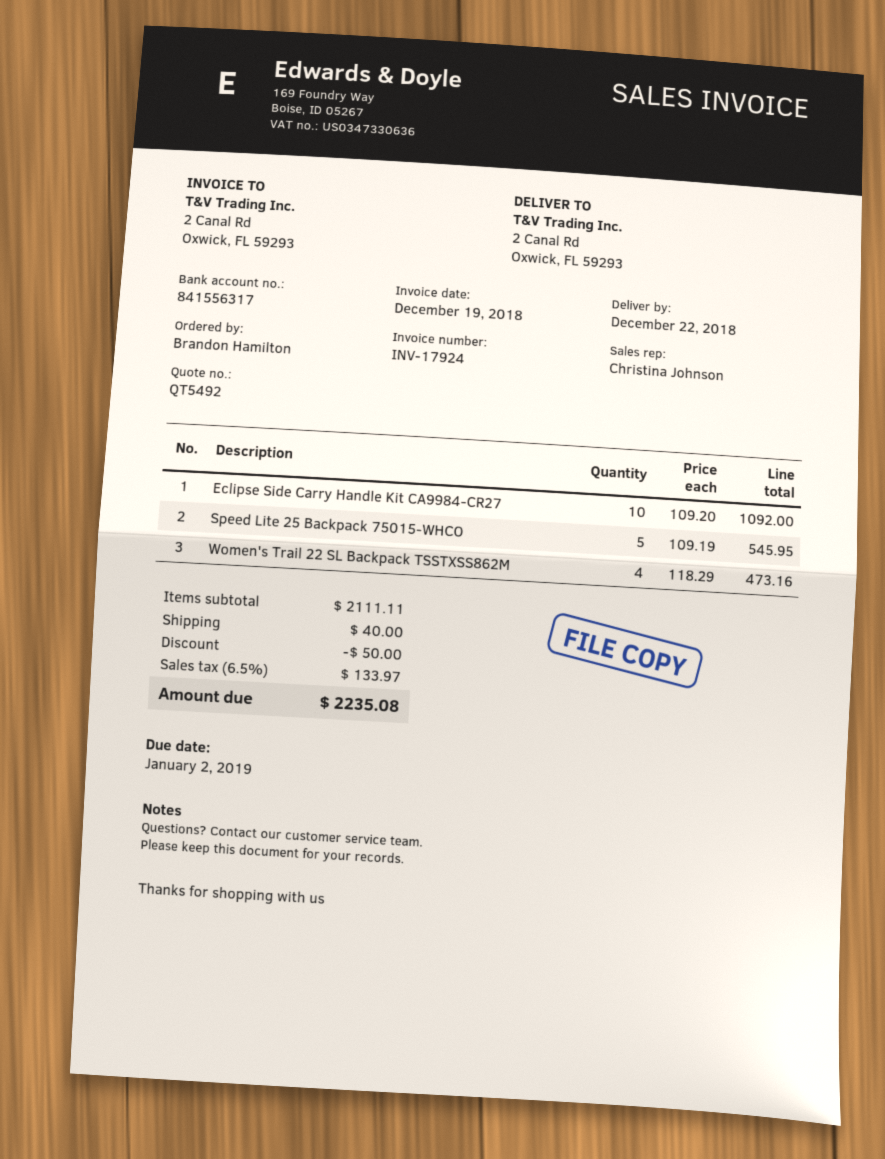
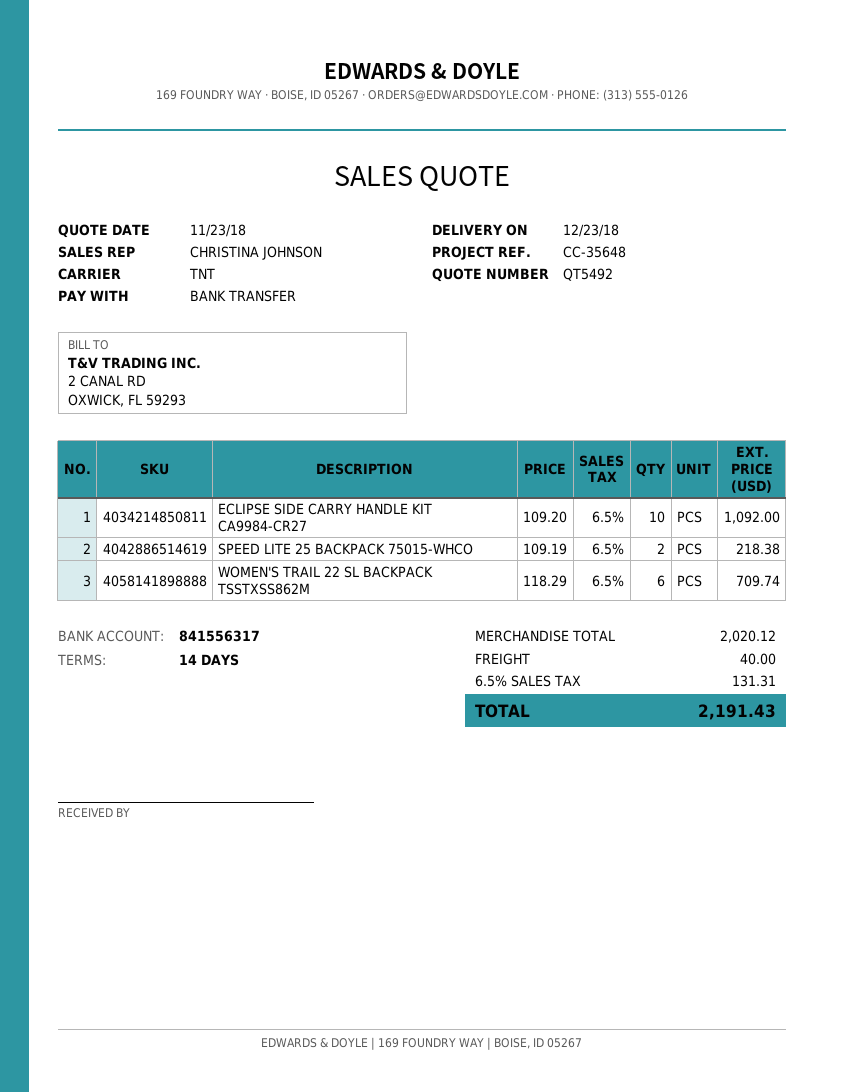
delivery date: 2018-12-22 -> 2018-12-23
Speed Lite 25 Backpack 75015-WHCO: 5 x 109.19 = 545.95 -> 2 x 109.19 = 218.38
Women's Trail 22 SL Backpack TSSTXSS862M: 4 x 118.29 = 473.16 -> 6 x 118.29 = 709.74
subtotal: 2111.11 -> 2020.12
discount: 50.00 -> none
tax: 6.5% = 133.97 -> 6.5% = 131.31
total: 2235.08 -> 2191.43

